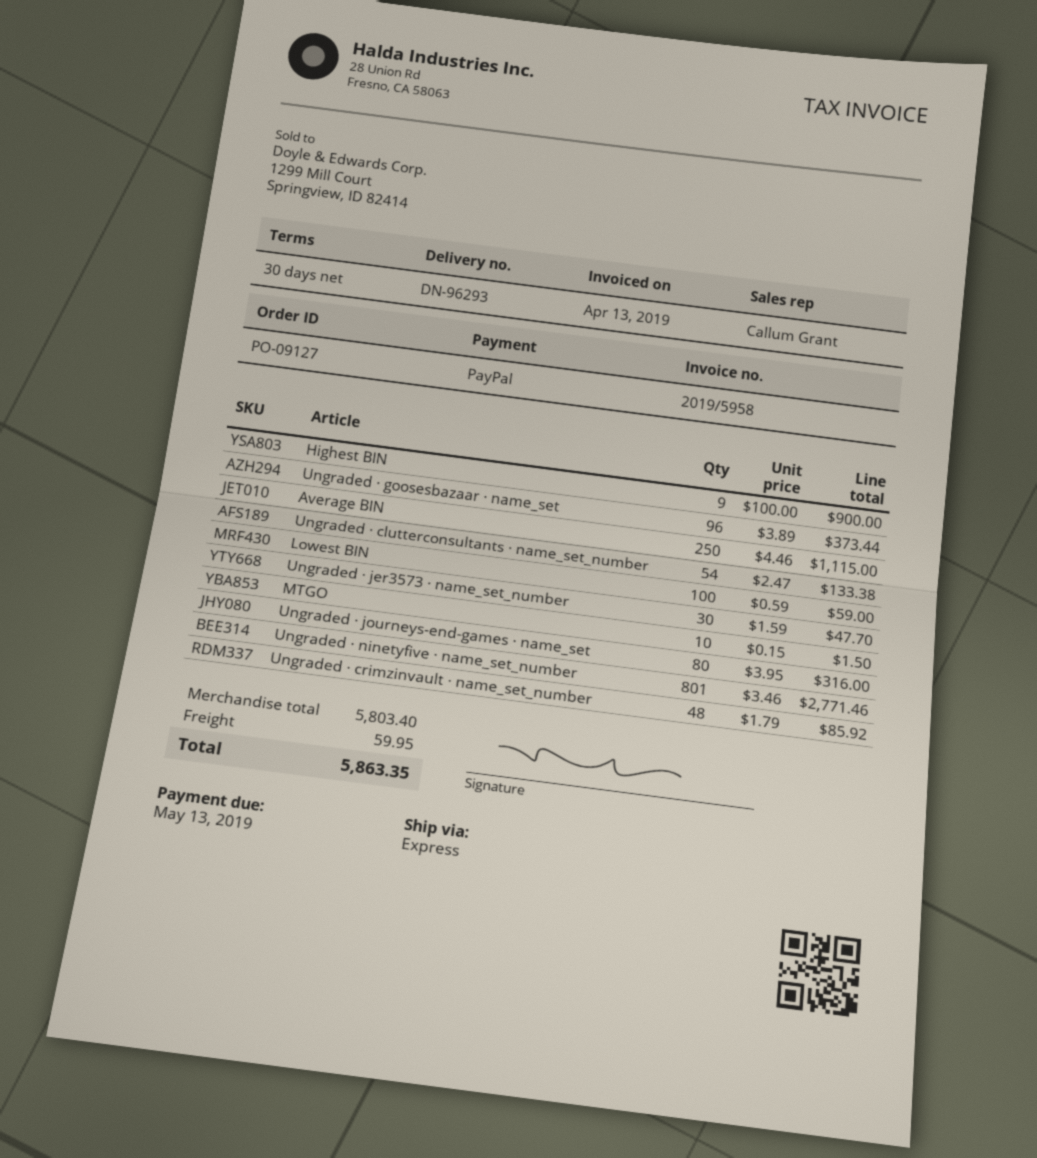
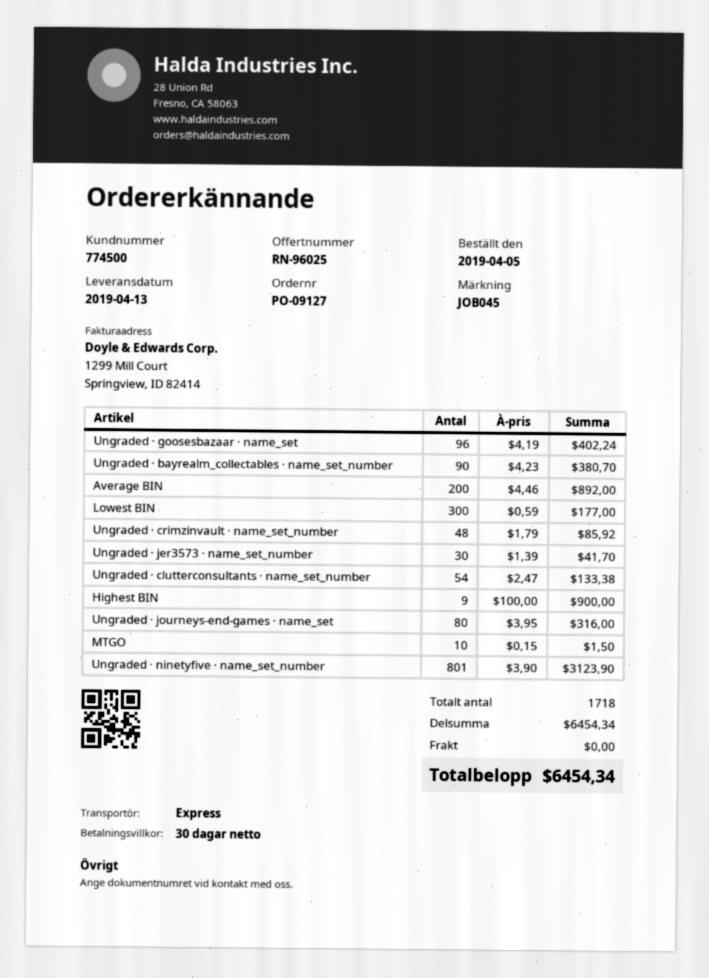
Ungraded · goosesbazaar · name_set: 96 x 3.89 = 373.44 -> 96 x 4.19 = 402.24
Average BIN: 250 x 4.46 = 1115.00 -> 200 x 4.46 = 892.00
Lowest BIN: 100 x 0.59 = 59.00 -> 300 x 0.59 = 177.00
Ungraded · jer3573 · name_set_number: 30 x 1.59 = 47.70 -> 30 x 1.39 = 41.70
Ungraded · ninetyfive · name_set_number: 801 x 3.46 = 2771.46 -> 801 x 3.90 = 3123.90
Ungraded · bayrealm_collectables · name_set_number: none -> 90 x 4.23 = 380.70
subtotal: 5803.40 -> 6454.34
shipping: 59.95 -> 0.00
total: 5863.35 -> 6454.34

